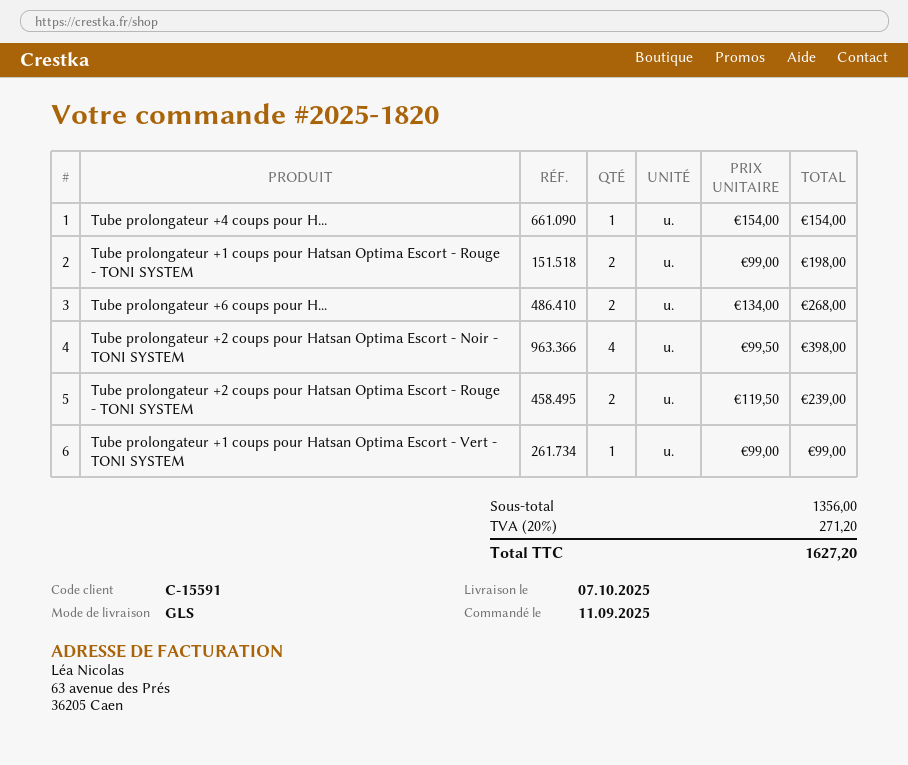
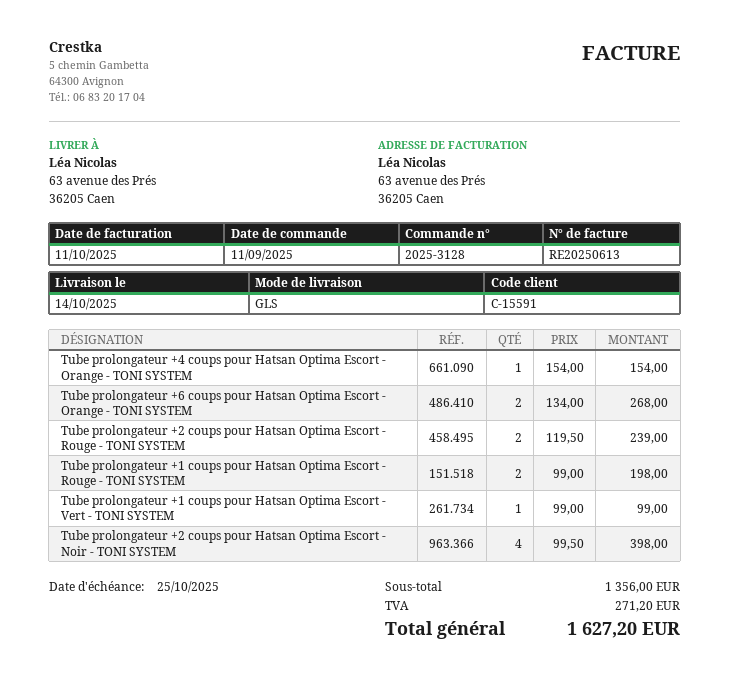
order number: 2025-1820 -> 2025-3128
delivery date: 2025-10-07 -> 2025-10-14

